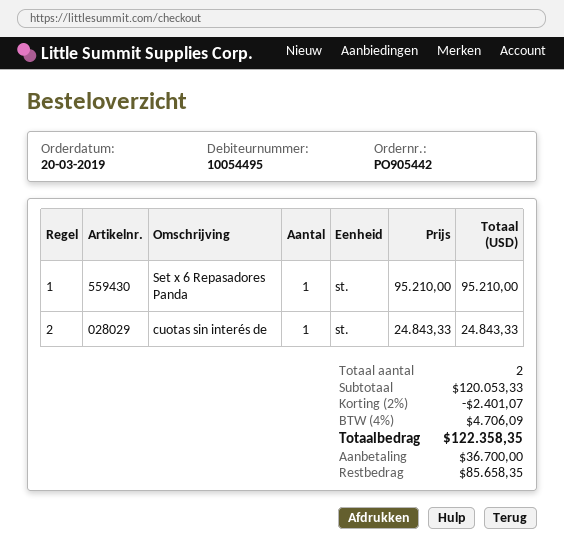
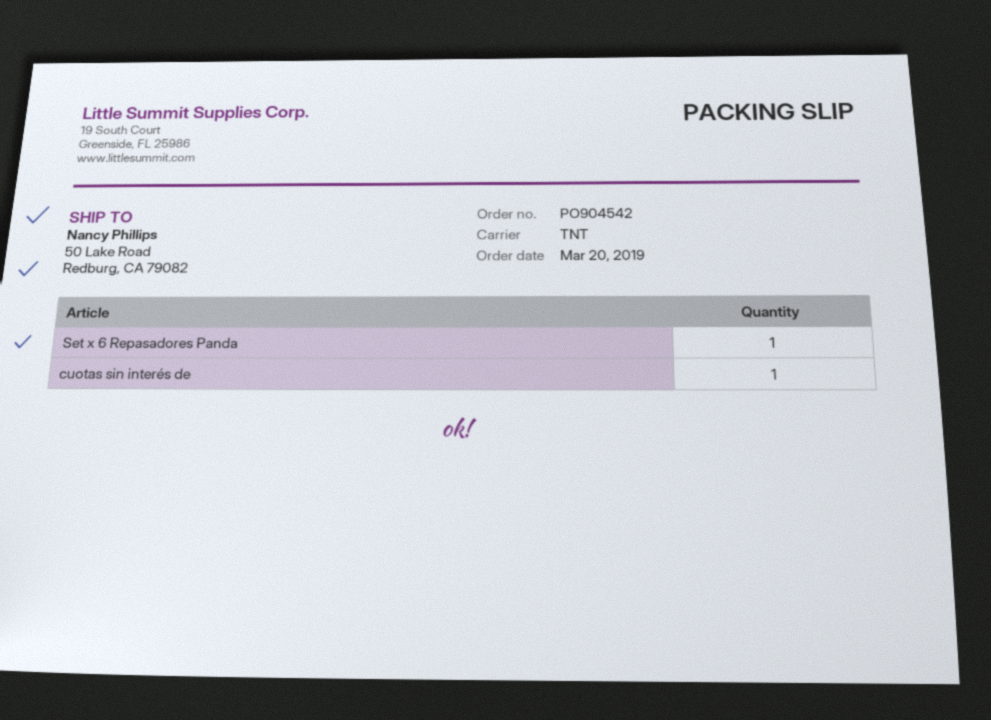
order number: PO905442 -> PO904542

